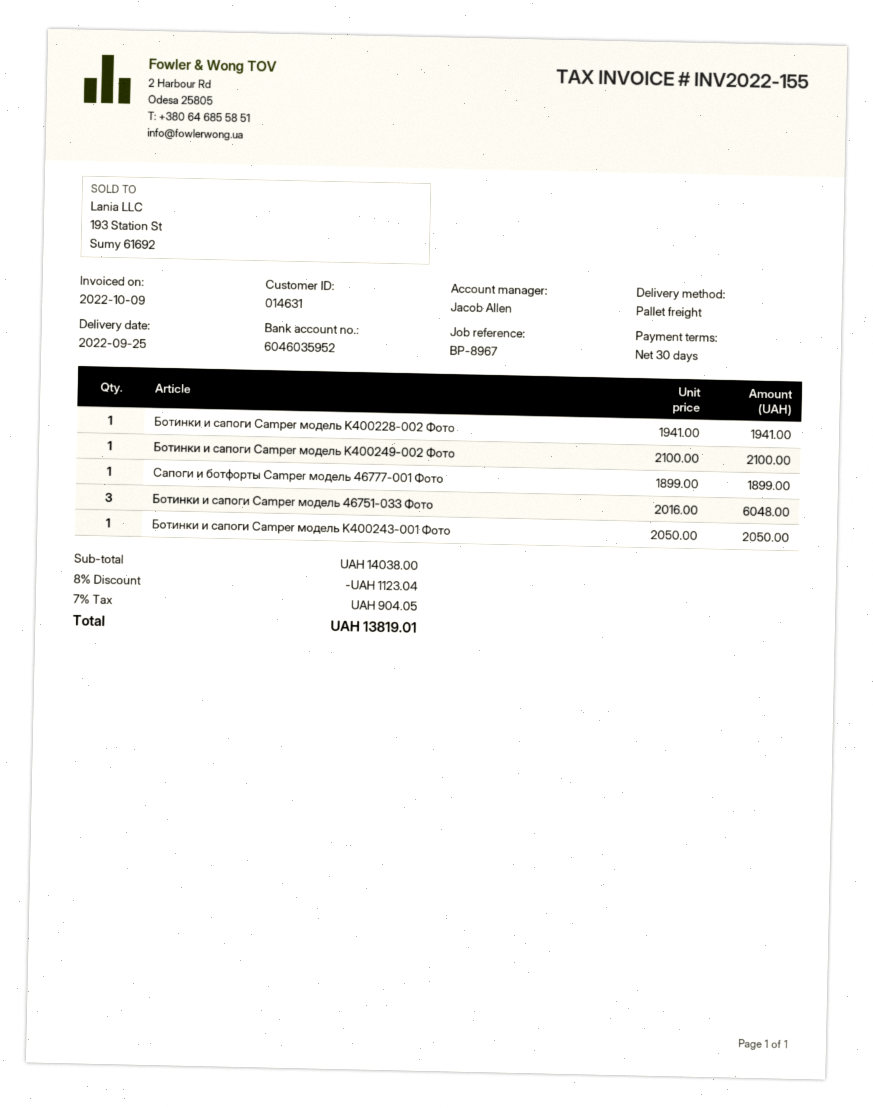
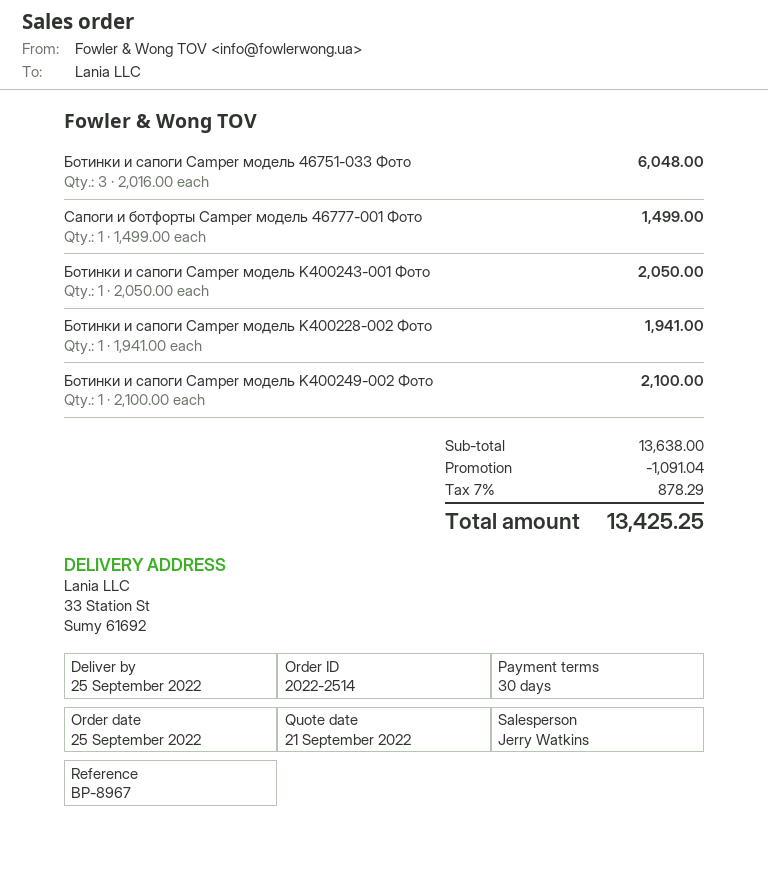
sales rep: Jacob Allen -> Jerry Watkins
Сапоги и ботфорты Camper модель 46777-001 Фото: 1 x 1899.00 = 1899.00 -> 1 x 1499.00 = 1499.00
subtotal: 14038.00 -> 13638.00
discount: 1123.04 -> 1091.04
tax: 7% = 904.05 -> 7% = 878.29
total: 13819.01 -> 13425.25

